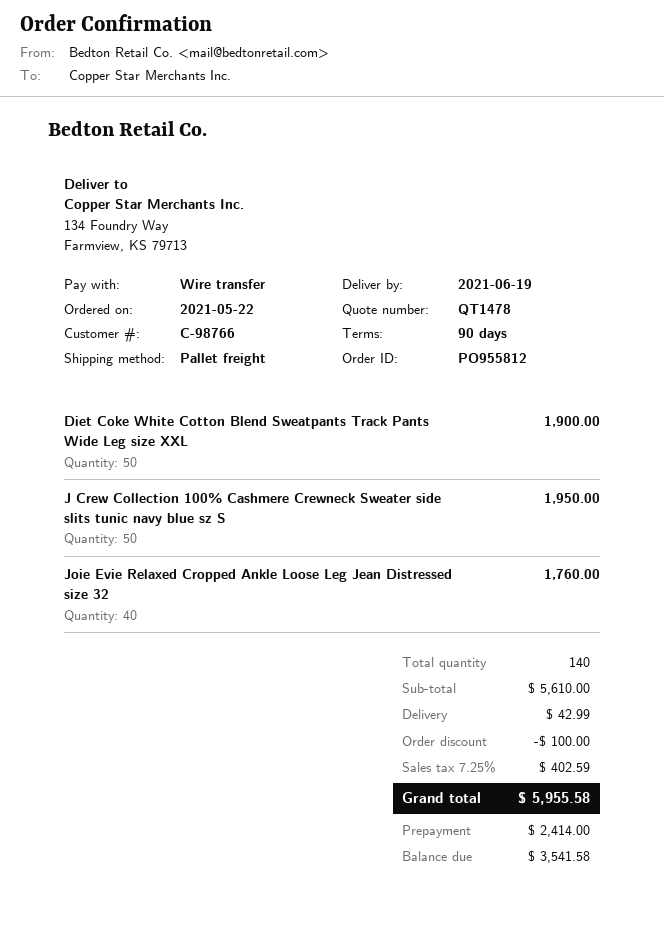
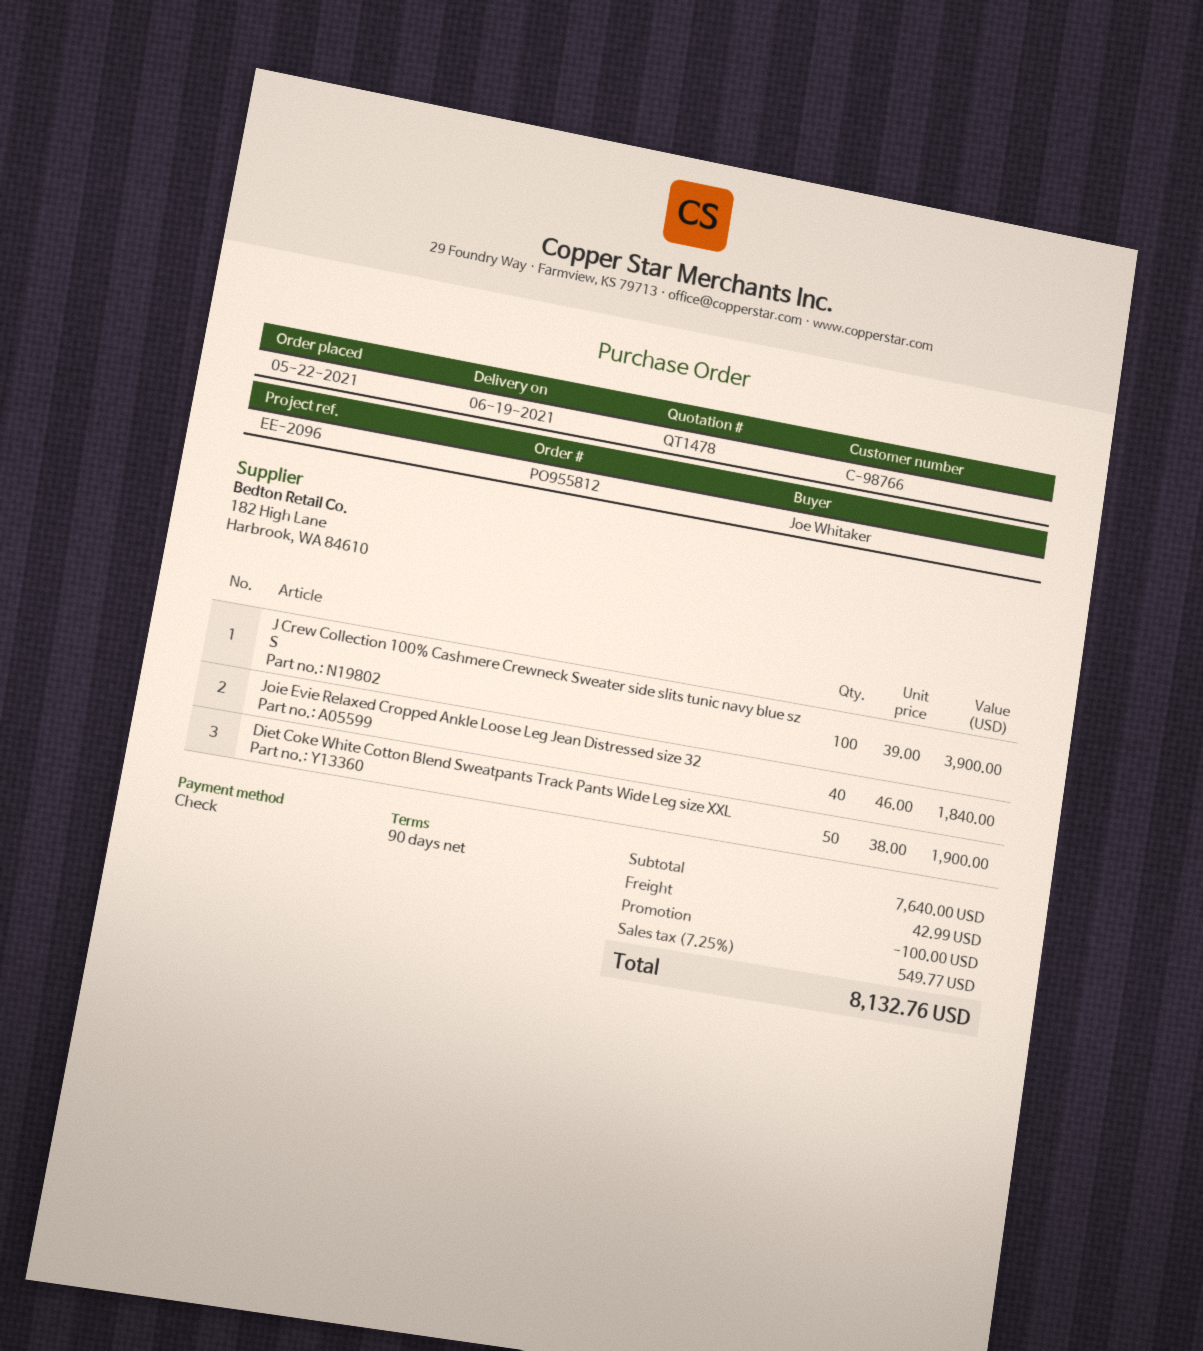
payment method: bank transfer -> cheque
J Crew Collection 100% Cashmere Crewneck Sweater side slits tunic navy blue sz S: 50 for 1950.00 -> 100 for 3900.00
Joie Evie Relaxed Cropped Ankle Loose Leg Jean Distressed size 32: 40 for 1760.00 -> 40 for 1840.00
subtotal: 5610.00 -> 7640.00
tax: 7.25% = 402.59 -> 7.25% = 549.77
total: 5955.58 -> 8132.76

